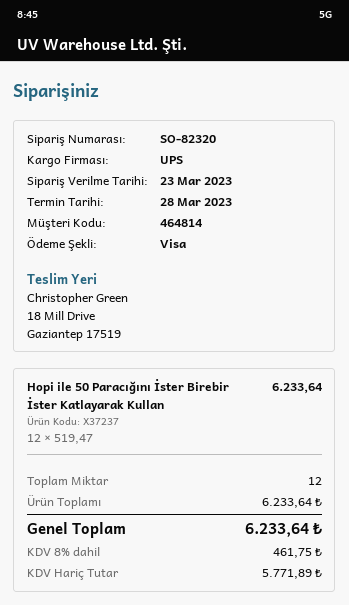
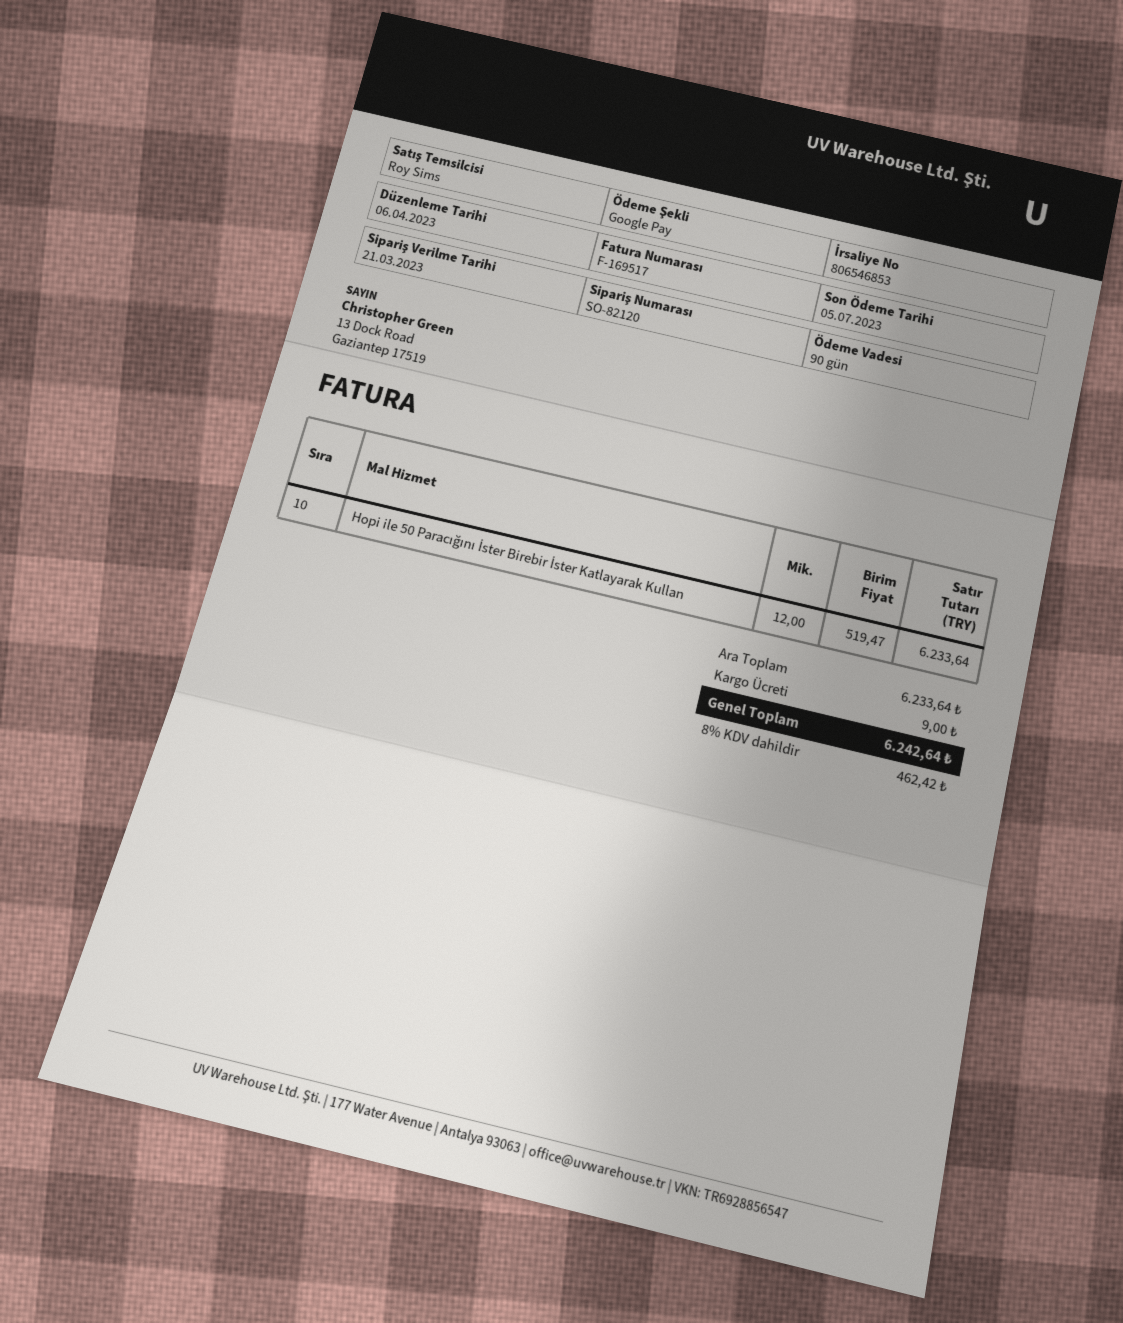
order number: SO-82320 -> SO-82120
order date: 2023-03-23 -> 2023-03-21
payment method: Visa -> Google Pay
shipping: none -> 9.00
tax: 8% = 461.75 -> 8% = 462.42
total: 6233.64 -> 6242.64

